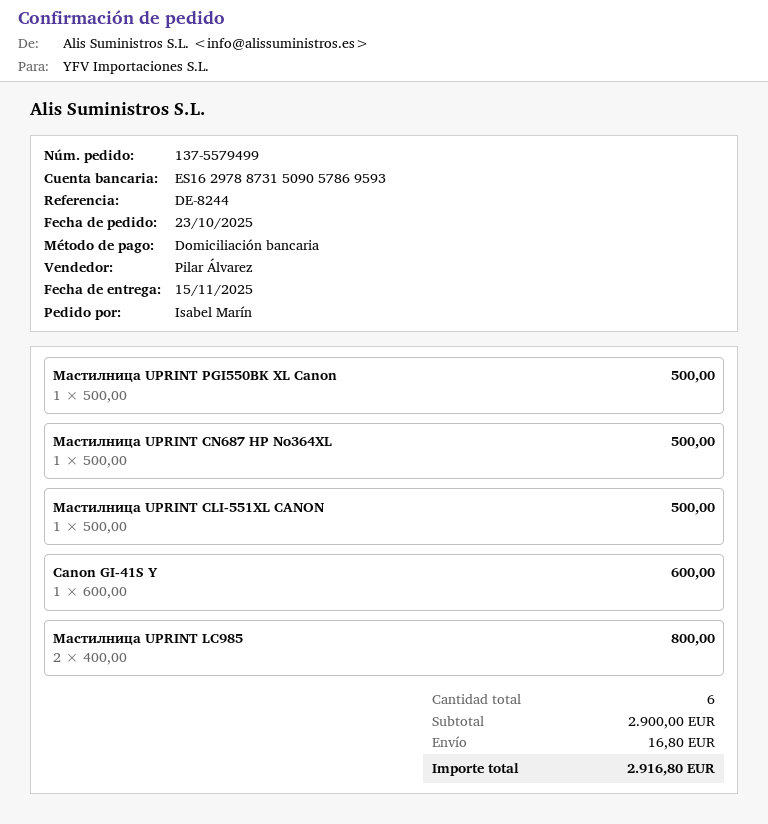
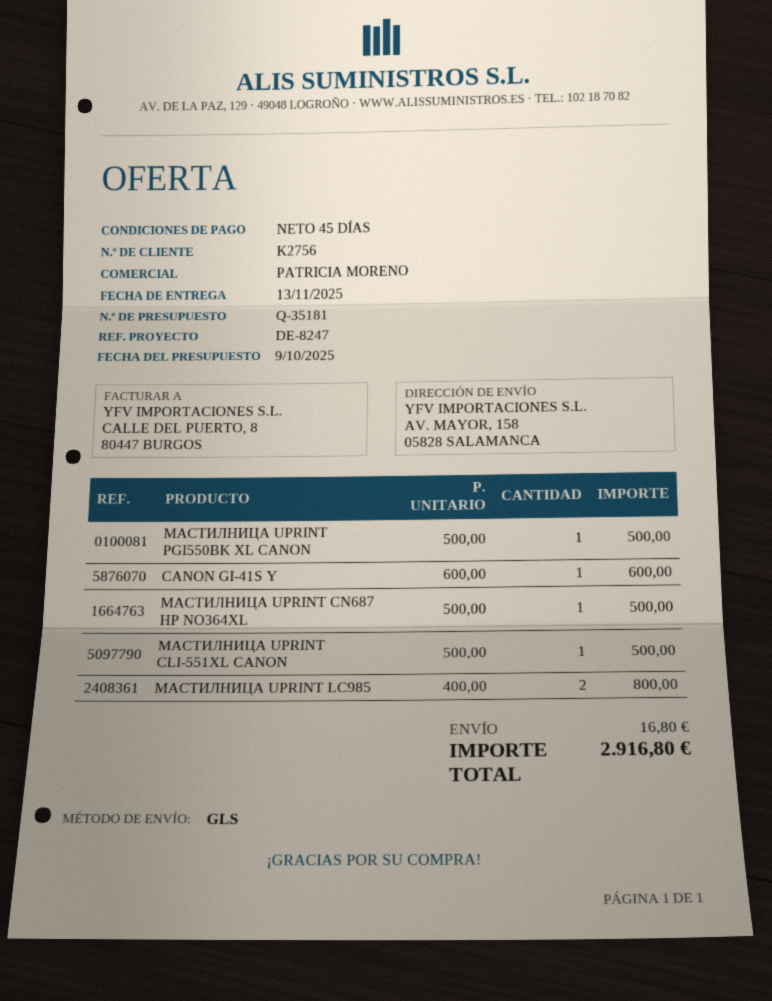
delivery date: 2025-11-15 -> 2025-11-13
reference: DE-8244 -> DE-8247
sales rep: Pilar Álvarez -> PATRICIA MORENO

